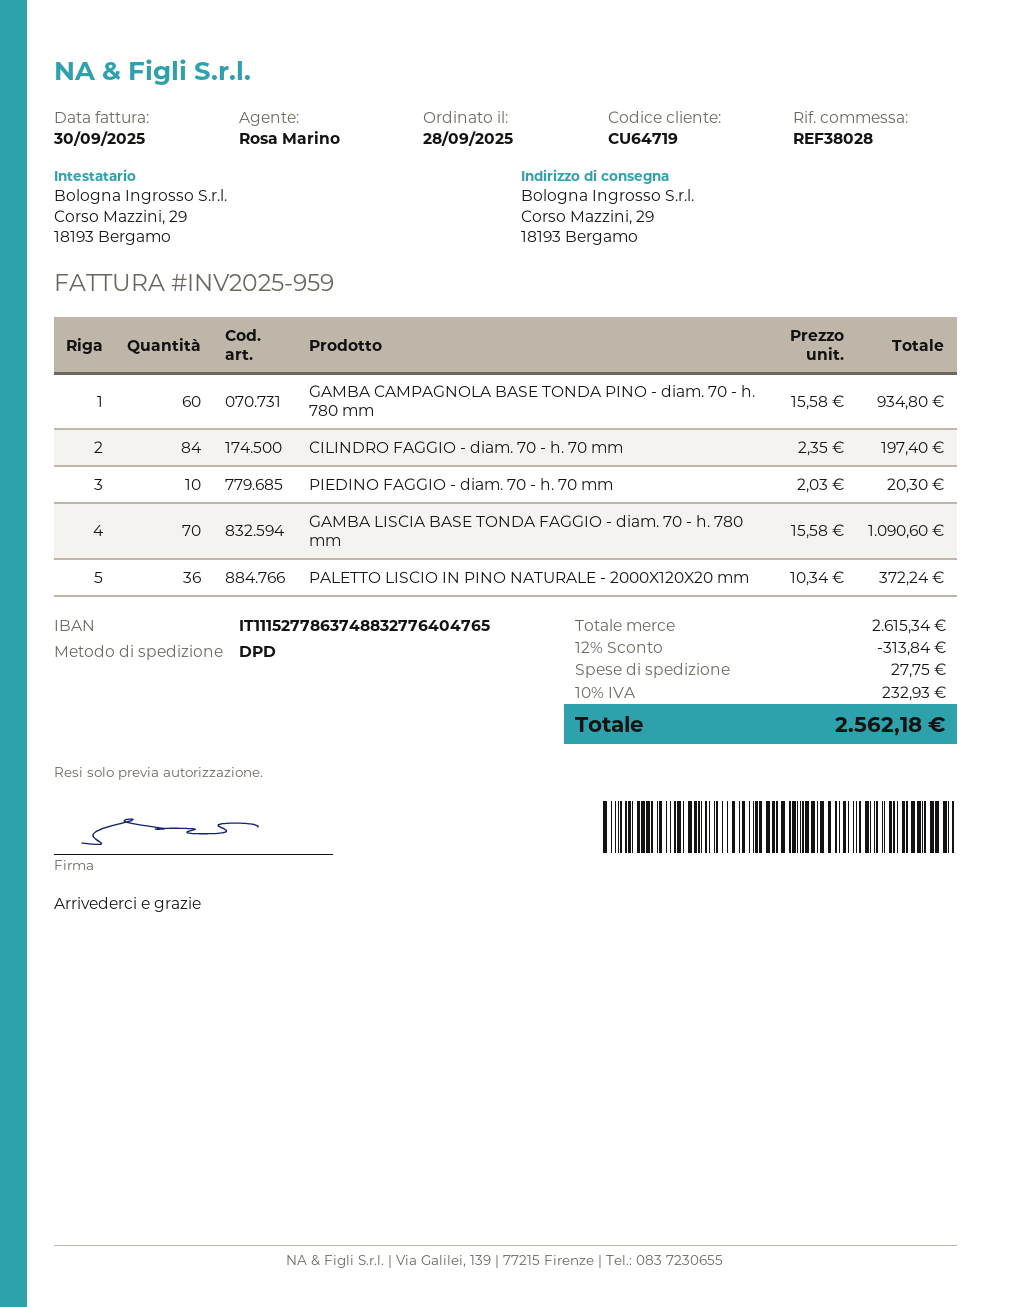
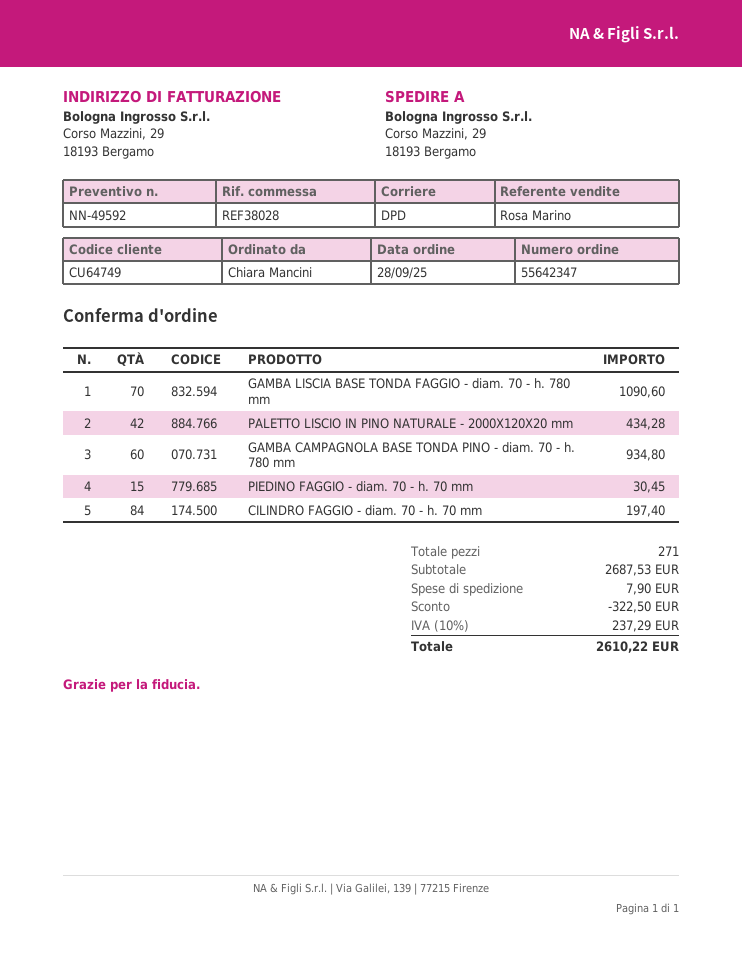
customer number: CU64719 -> CU64749
PIEDINO FAGGIO - diam. 70 - h. 70 mm: 10 for 20.30 -> 15 for 30.45
PALETTO LISCIO IN PINO NATURALE - 2000X120X20 mm: 36 for 372.24 -> 42 for 434.28
subtotal: 2615.34 -> 2687.53
discount: 313.84 -> 322.50
shipping: 27.75 -> 7.90
tax: 10% = 232.93 -> 10% = 237.29
total: 2562.18 -> 2610.22

